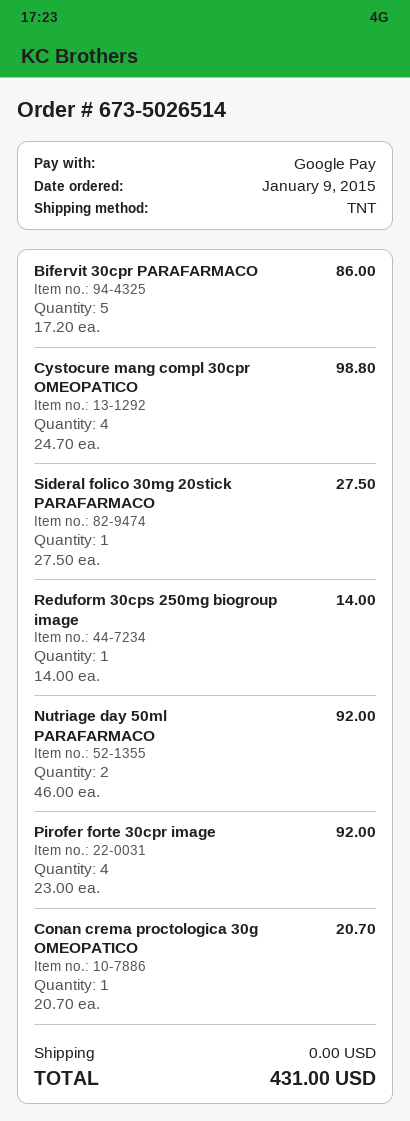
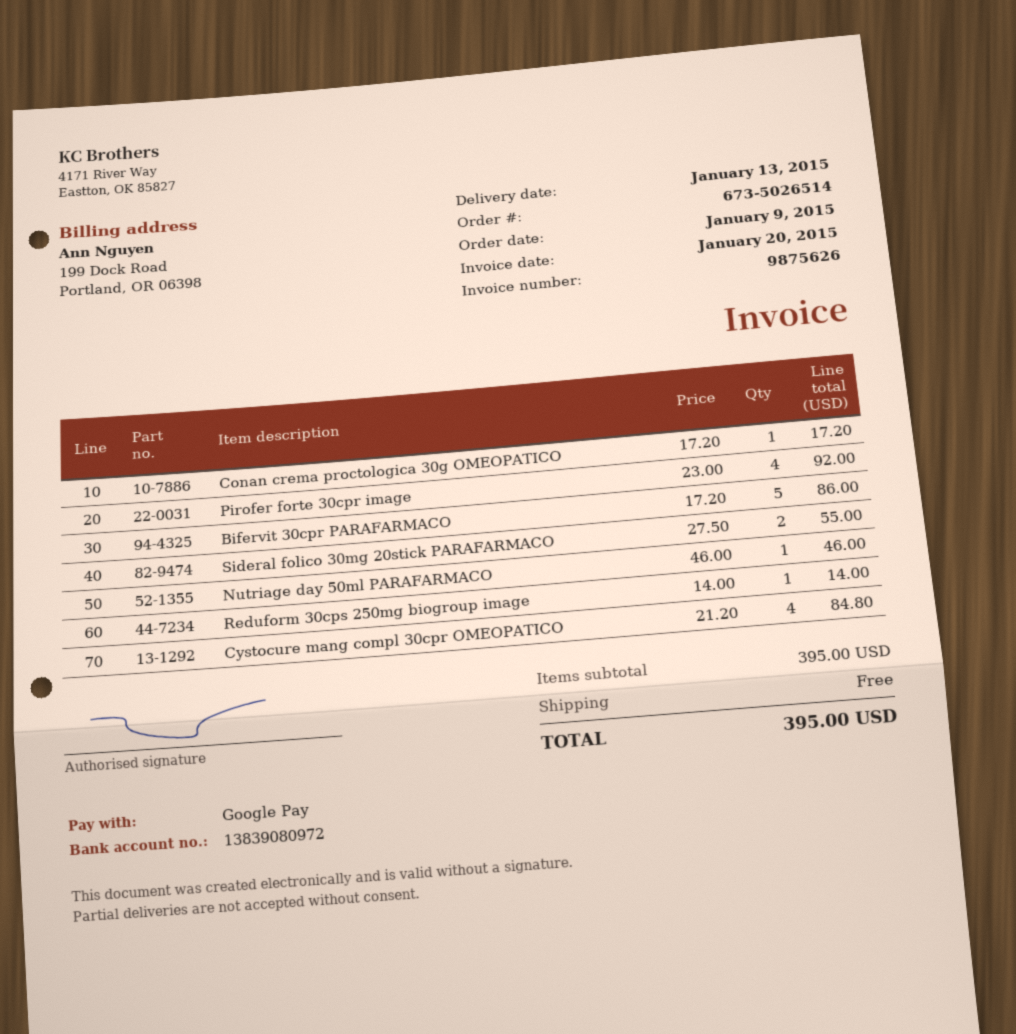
Cystocure mang compl 30cpr OMEOPATICO: 4 x 24.70 = 98.80 -> 4 x 21.20 = 84.80
Sideral folico 30mg 20stick PARAFARMACO: 1 x 27.50 = 27.50 -> 2 x 27.50 = 55.00
Nutriage day 50ml PARAFARMACO: 2 x 46.00 = 92.00 -> 1 x 46.00 = 46.00
Conan crema proctologica 30g OMEOPATICO: 1 x 20.70 = 20.70 -> 1 x 17.20 = 17.20
total: 431.00 -> 395.00

